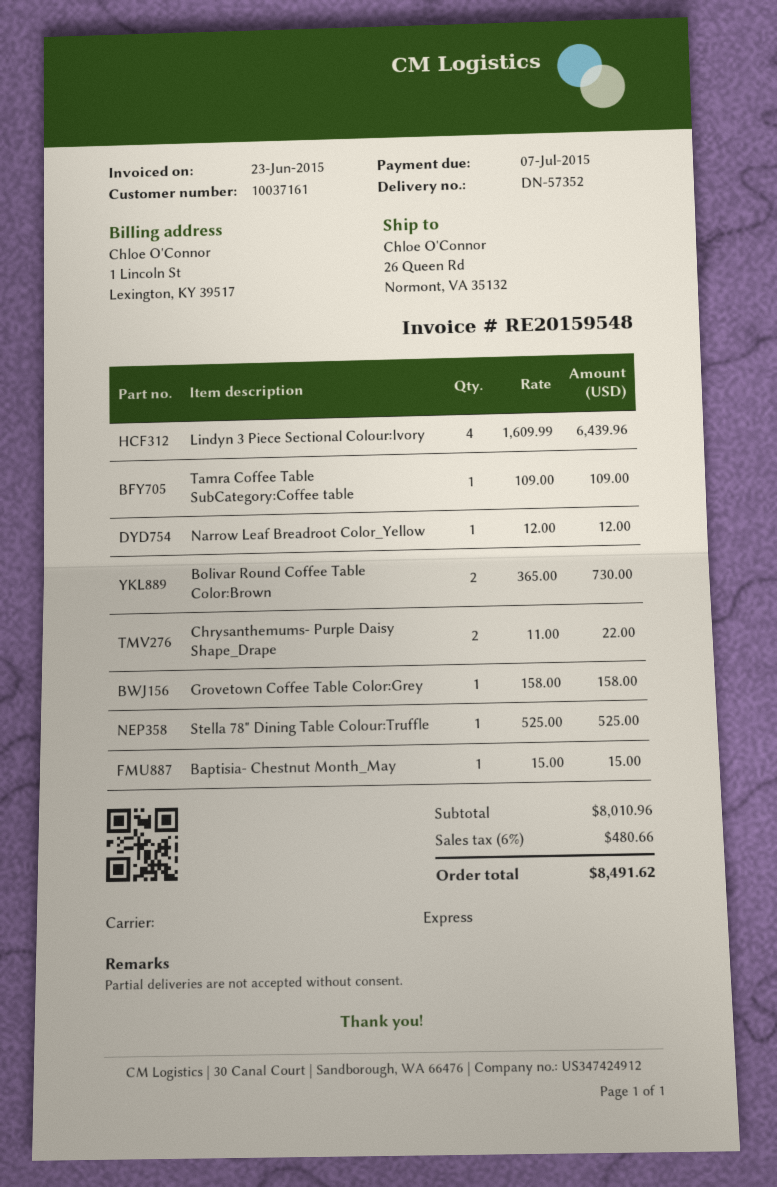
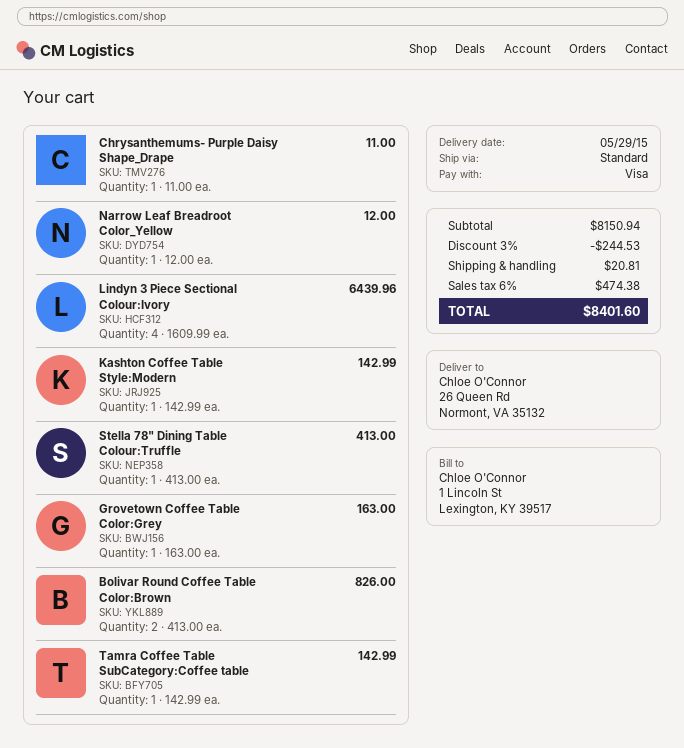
shipping method: express -> standard
Tamra Coffee Table SubCategory:Coffee table: 1 x 109.00 = 109.00 -> 1 x 142.99 = 142.99
Bolivar Round Coffee Table Color:Brown: 2 x 365.00 = 730.00 -> 2 x 413.00 = 826.00
Chrysanthemums- Purple Daisy Shape_Drape: 2 x 11.00 = 22.00 -> 1 x 11.00 = 11.00
Grovetown Coffee Table Color:Grey: 1 x 158.00 = 158.00 -> 1 x 163.00 = 163.00
Stella 78" Dining Table Colour:Truffle: 1 x 525.00 = 525.00 -> 1 x 413.00 = 413.00
Baptisia- Chestnut Month_May: 1 x 15.00 = 15.00 -> none
Kashton Coffee Table Style:Modern: none -> 1 x 142.99 = 142.99
subtotal: 8010.96 -> 8150.94
discount: none -> 3% = 244.53
shipping: none -> 20.81
tax: 6% = 480.66 -> 6% = 474.38
total: 8491.62 -> 8401.60

